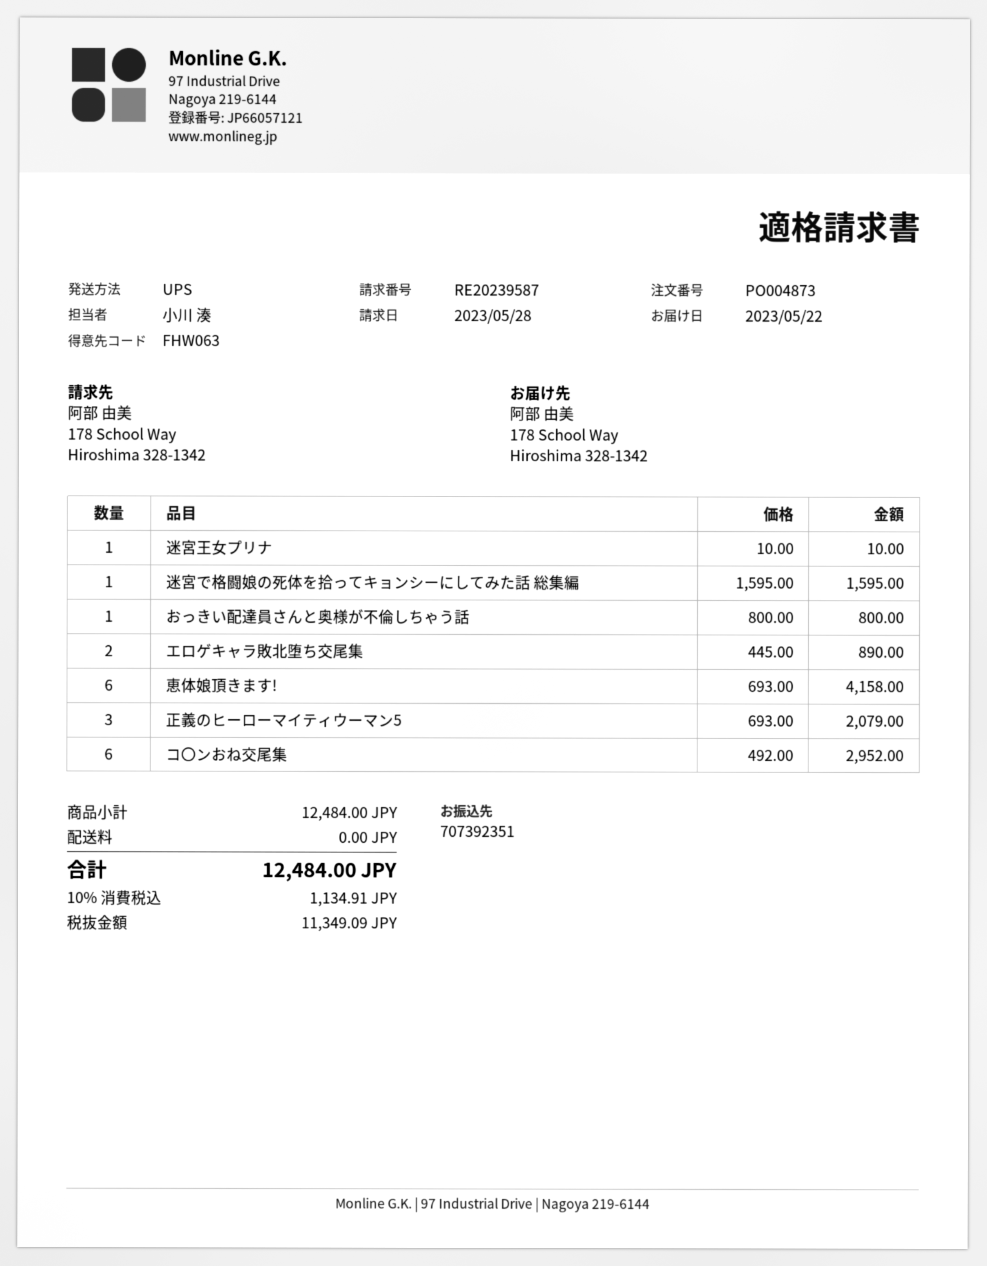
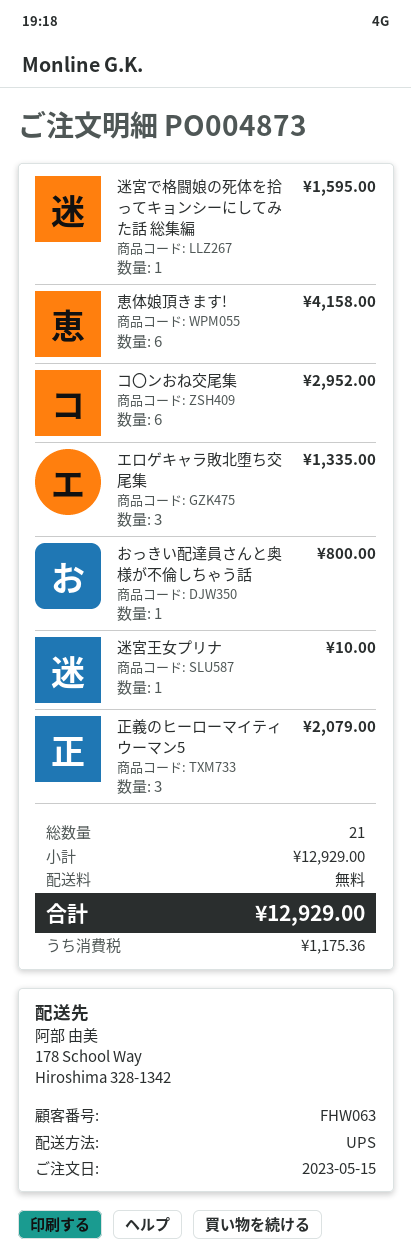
エロゲキャラ敗北堕ち交尾集: 2 for 890.00 -> 3 for 1335.00
subtotal: 12484.00 -> 12929.00
tax: 1134.91 -> 1175.36
total: 12484.00 -> 12929.00

